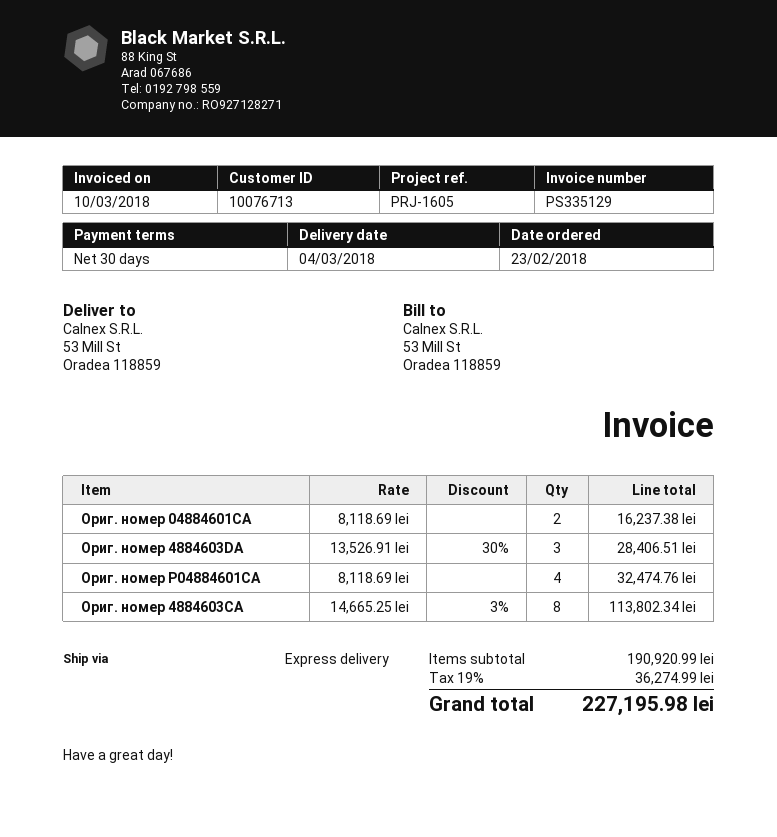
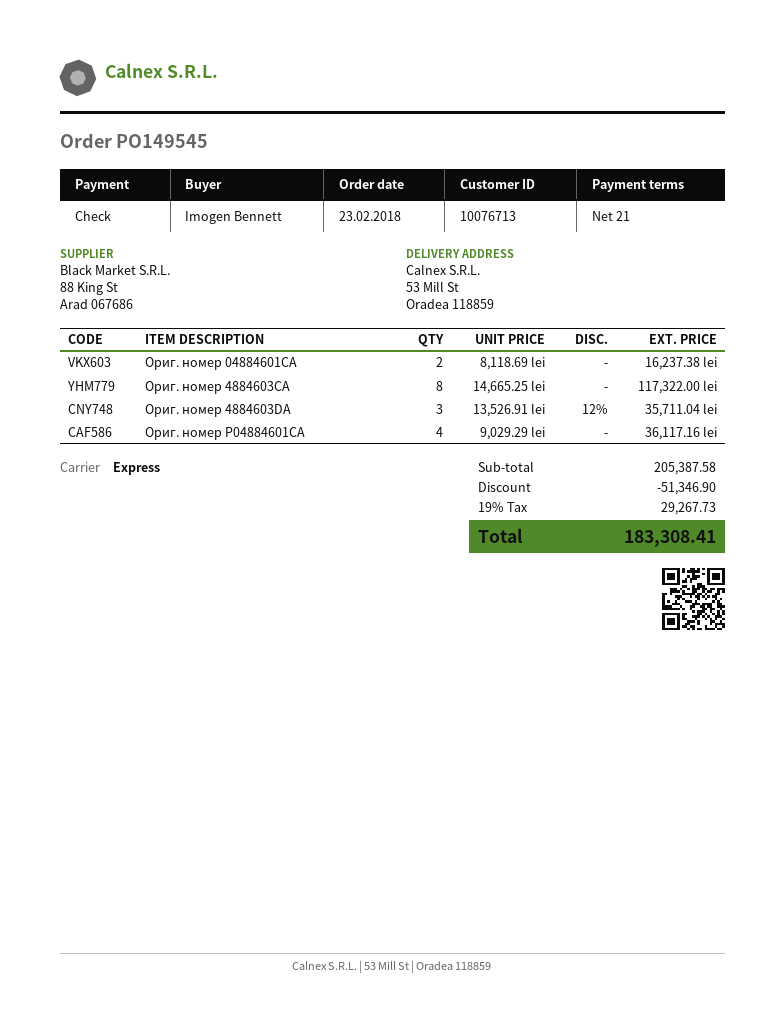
payment terms: 30 days -> 21 days
Ориг. номер 4884603DA: 3 x 13526.91 - 30% = 28406.51 -> 3 x 13526.91 - 12% = 35711.04
Ориг. номер P04884601CA: 4 x 8118.69 = 32474.76 -> 4 x 9029.29 = 36117.16
Ориг. номер 4884603CA: 8 x 14665.25 - 3% = 113802.34 -> 8 x 14665.25 = 117322.00
subtotal: 190920.99 -> 205387.58
discount: none -> 51346.90
tax: 19% = 36274.99 -> 19% = 29267.73
total: 227195.98 -> 183308.41

